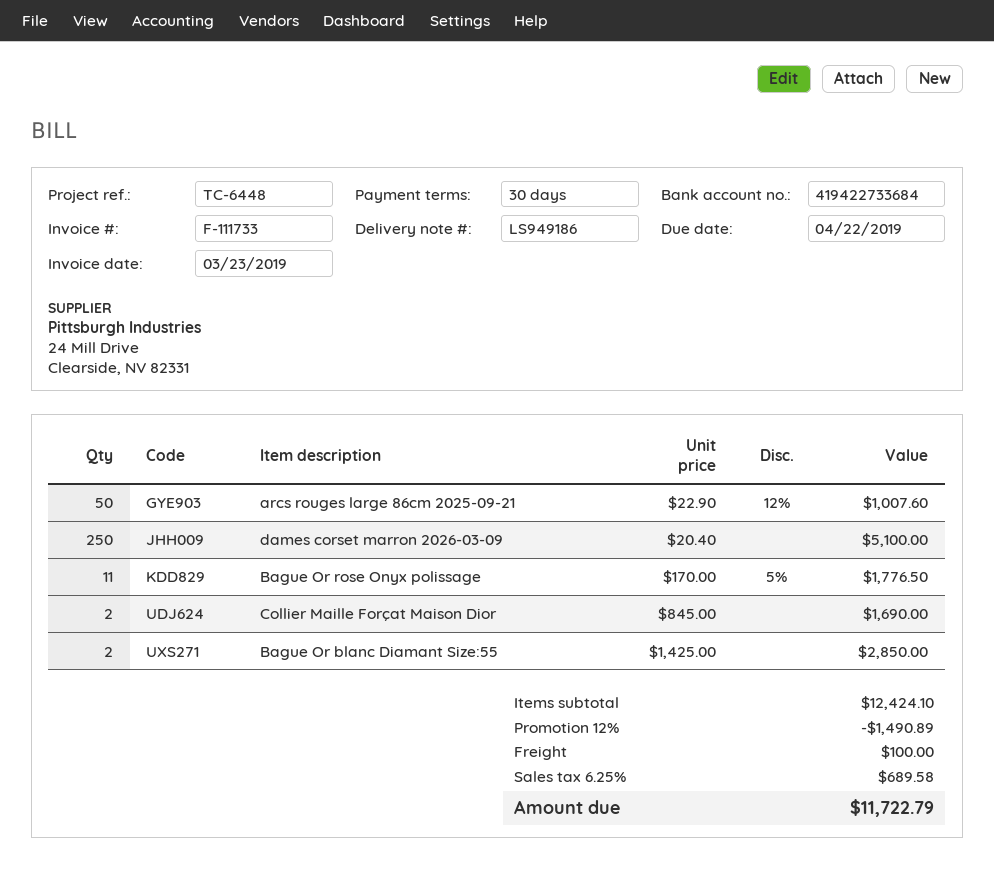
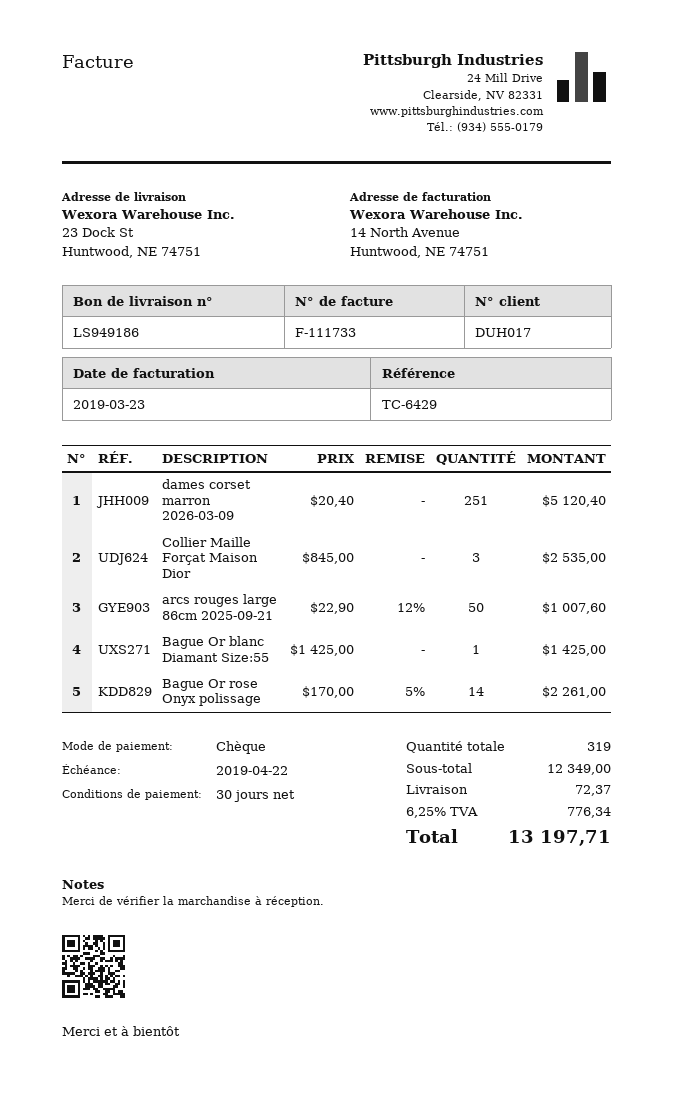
reference: TC-6448 -> TC-6429
dames corset marron 2026-03-09: 250 x 20.40 = 5100.00 -> 251 x 20.40 = 5120.40
Bague Or rose Onyx polissage: 11 x 170.00 - 5% = 1776.50 -> 14 x 170.00 - 5% = 2261.00
Collier Maille Forçat Maison Dior: 2 x 845.00 = 1690.00 -> 3 x 845.00 = 2535.00
Bague Or blanc Diamant Size:55: 2 x 1425.00 = 2850.00 -> 1 x 1425.00 = 1425.00
subtotal: 12424.10 -> 12349.00
discount: 12% = 1490.89 -> none
shipping: 100.00 -> 72.37
tax: 6.25% = 689.58 -> 6.25% = 776.34
total: 11722.79 -> 13197.71

